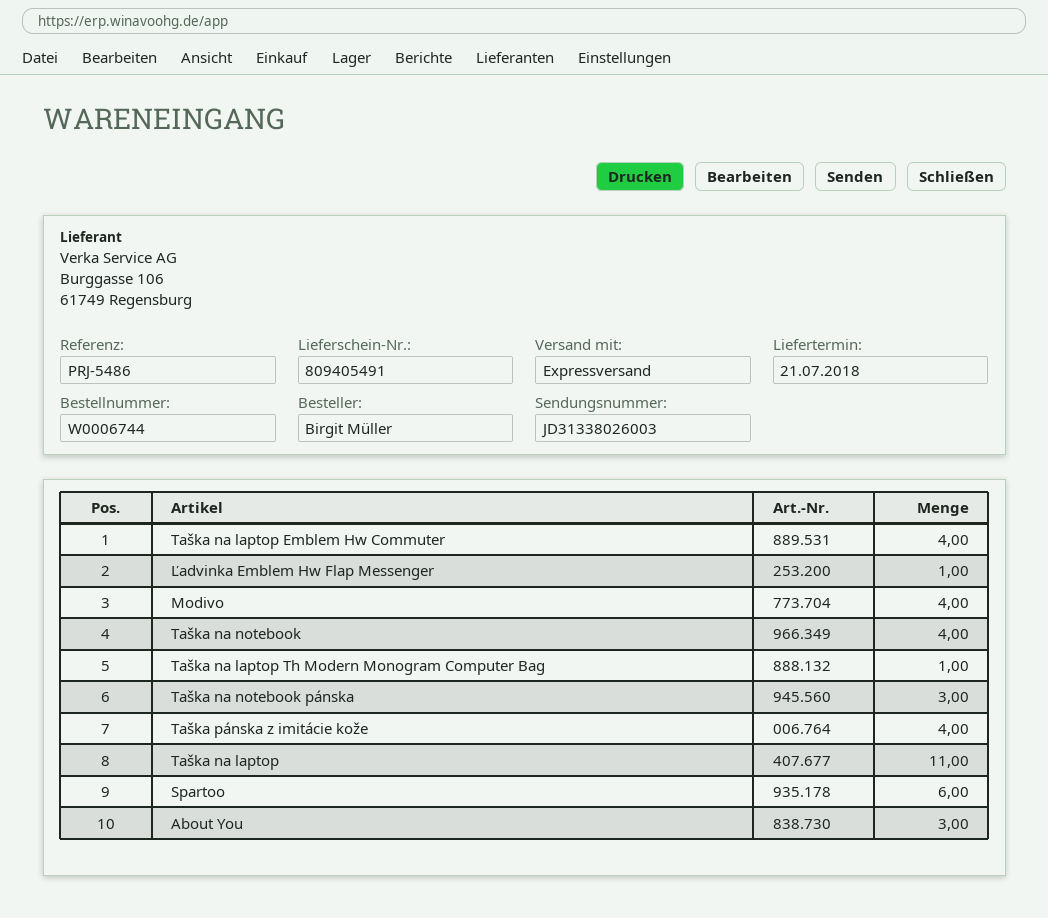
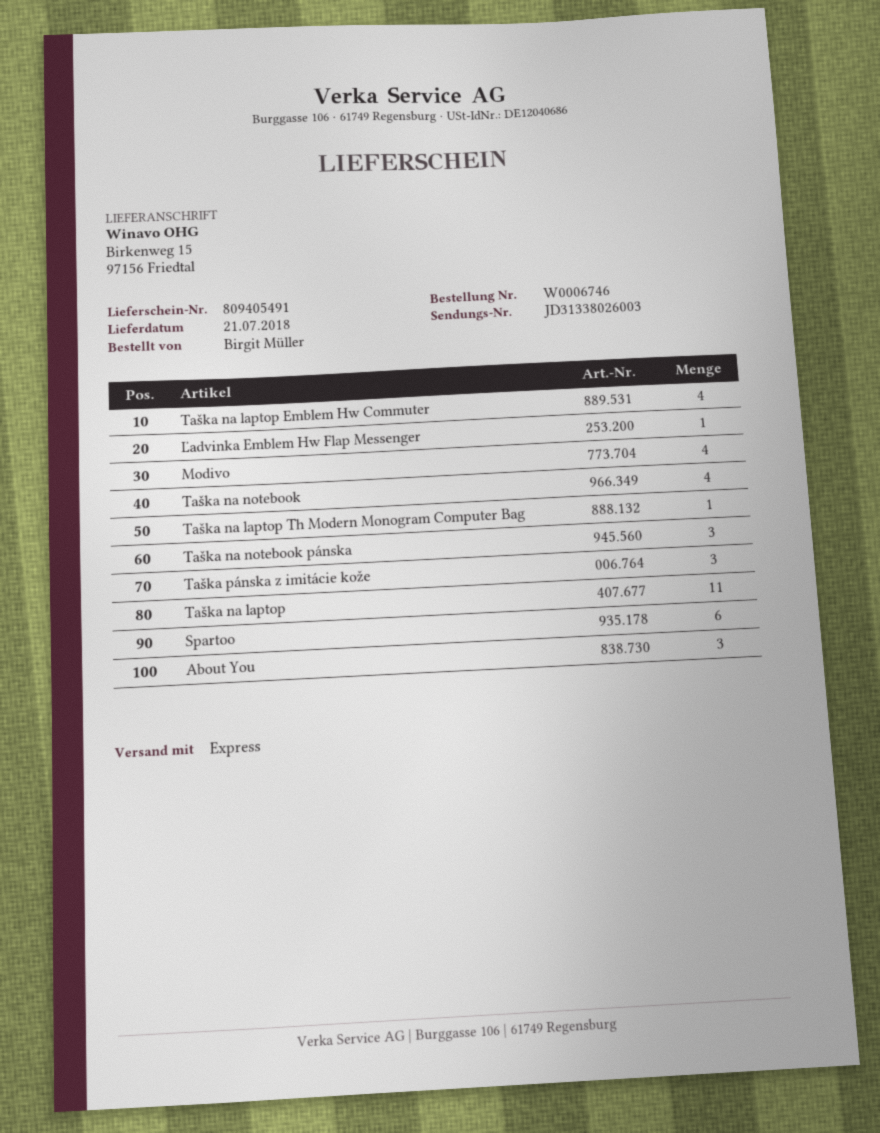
order number: W0006744 -> W0006746
Taška pánska z imitácie kože: 4 -> 3

